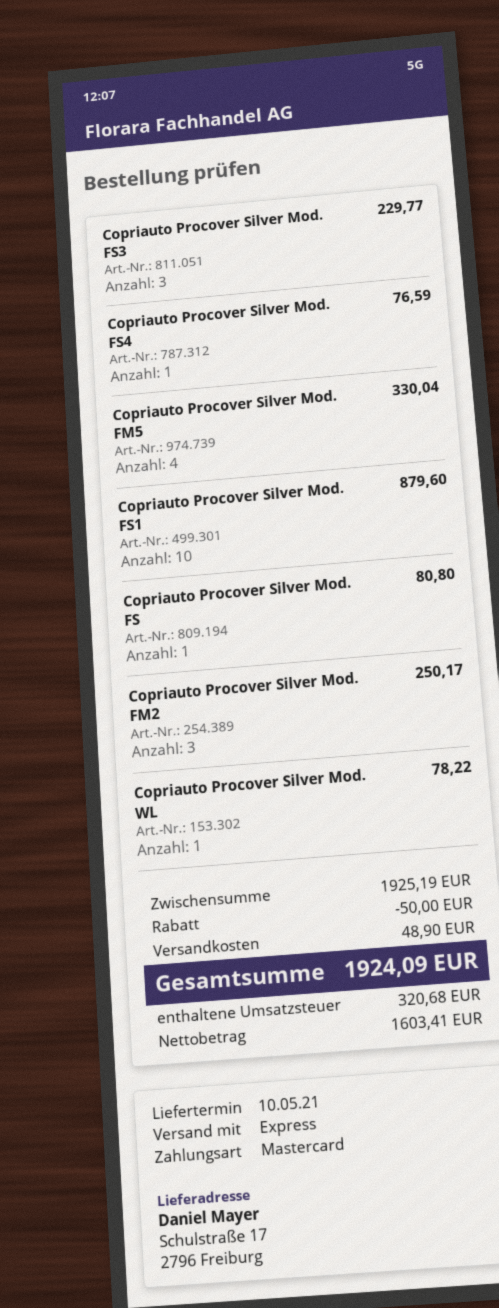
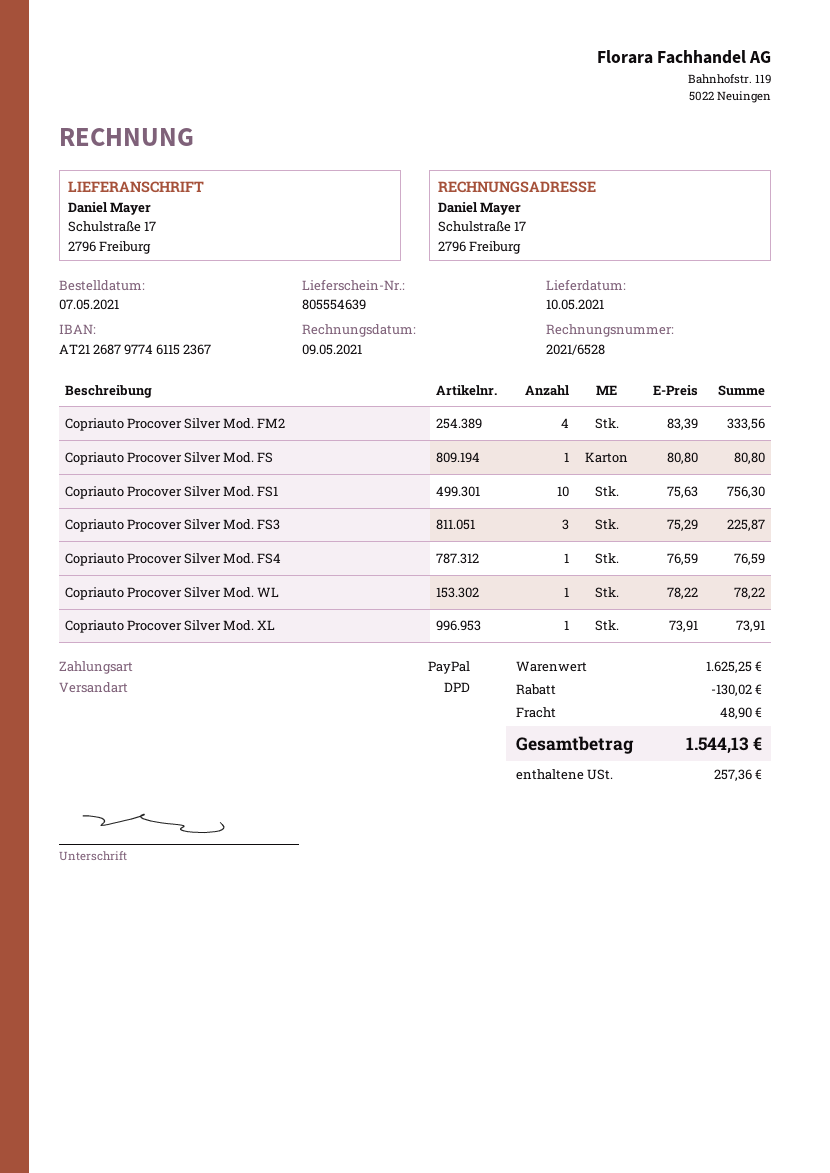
payment method: Mastercard -> PayPal
shipping method: express -> DPD
Copriauto Procover Silver Mod. FS3: 3 for 229.77 -> 3 for 225.87
Copriauto Procover Silver Mod. FM5: 4 for 330.04 -> none
Copriauto Procover Silver Mod. FS1: 10 for 879.60 -> 10 for 756.30
Copriauto Procover Silver Mod. FM2: 3 for 250.17 -> 4 for 333.56
Copriauto Procover Silver Mod. XL: none -> 1 for 73.91
subtotal: 1925.19 -> 1625.25
discount: 50.00 -> 130.02
tax: 320.68 -> 257.36
total: 1924.09 -> 1544.13

